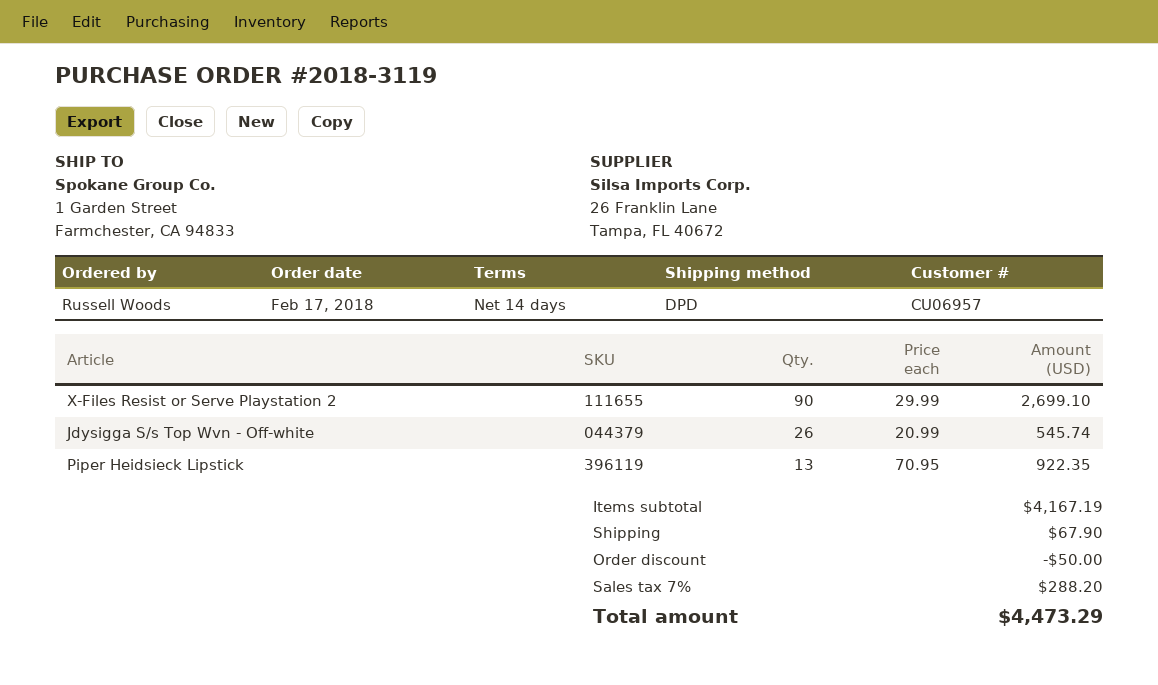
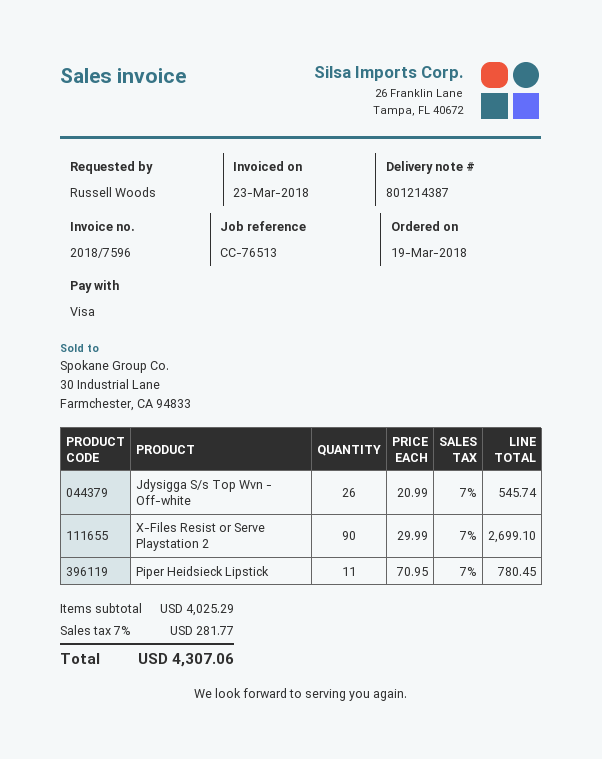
order date: 2018-02-17 -> 2018-03-19
Piper Heidsieck Lipstick: 13 x 70.95 = 922.35 -> 11 x 70.95 = 780.45
subtotal: 4167.19 -> 4025.29
discount: 50.00 -> none
shipping: 67.90 -> none
tax: 7% = 288.20 -> 7% = 281.77
total: 4473.29 -> 4307.06

